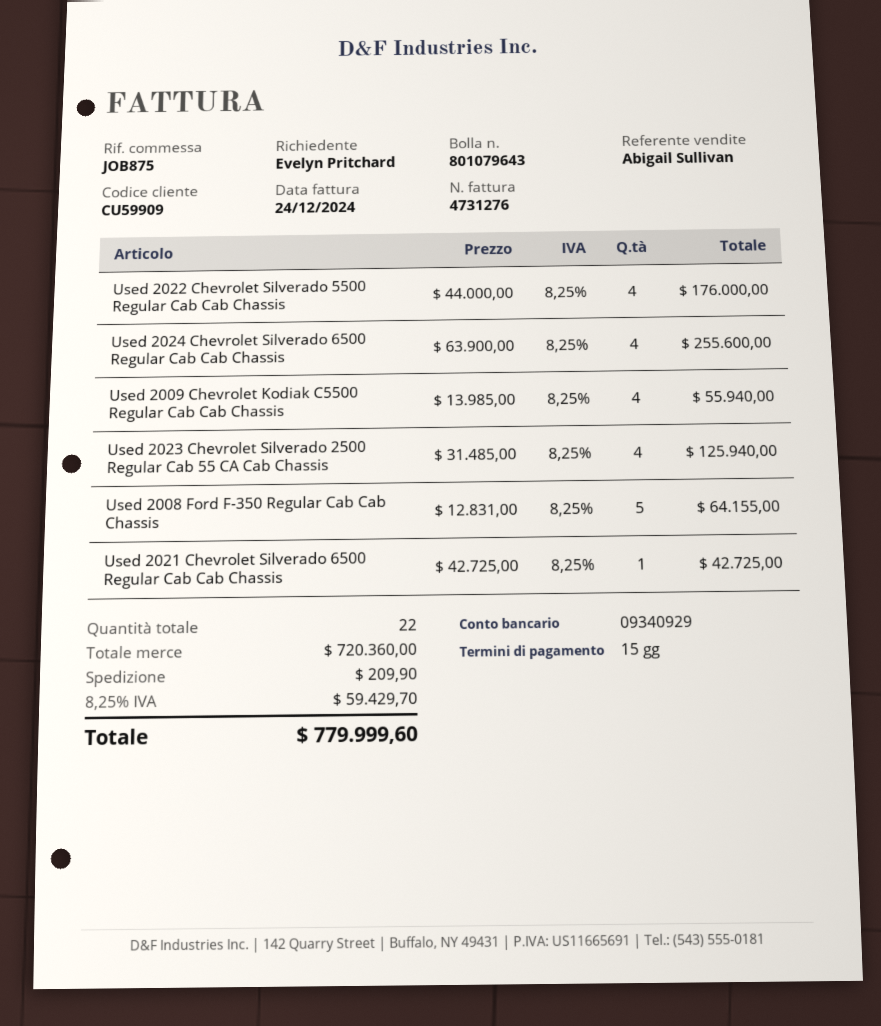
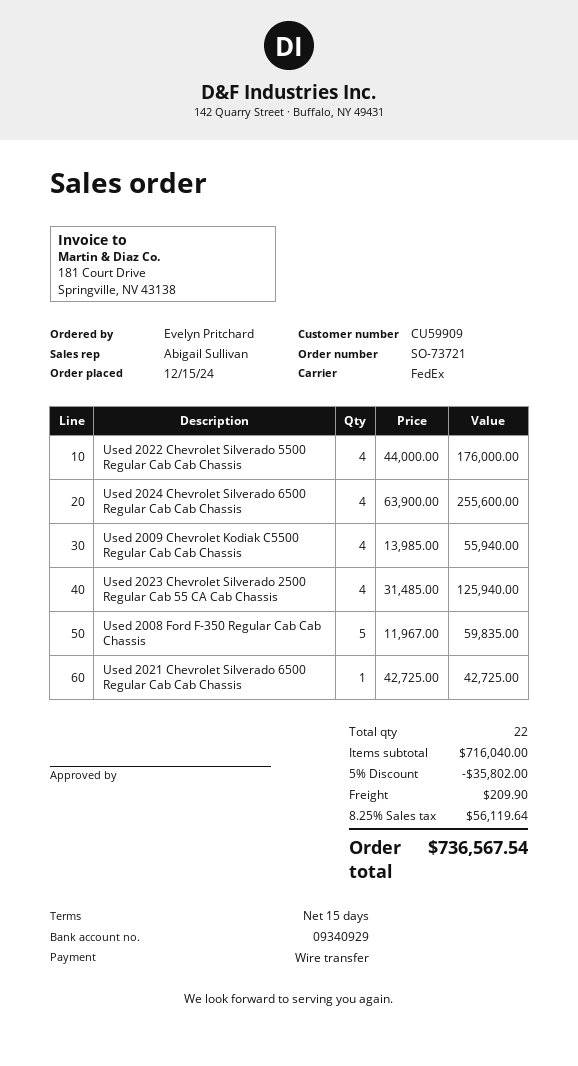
Used 2008 Ford F-350 Regular Cab Cab Chassis: 5 x 12831.00 = 64155.00 -> 5 x 11967.00 = 59835.00
subtotal: 720360.00 -> 716040.00
discount: none -> 5% = 35802.00
tax: 8.25% = 59429.70 -> 8.25% = 56119.64
total: 779999.60 -> 736567.54

